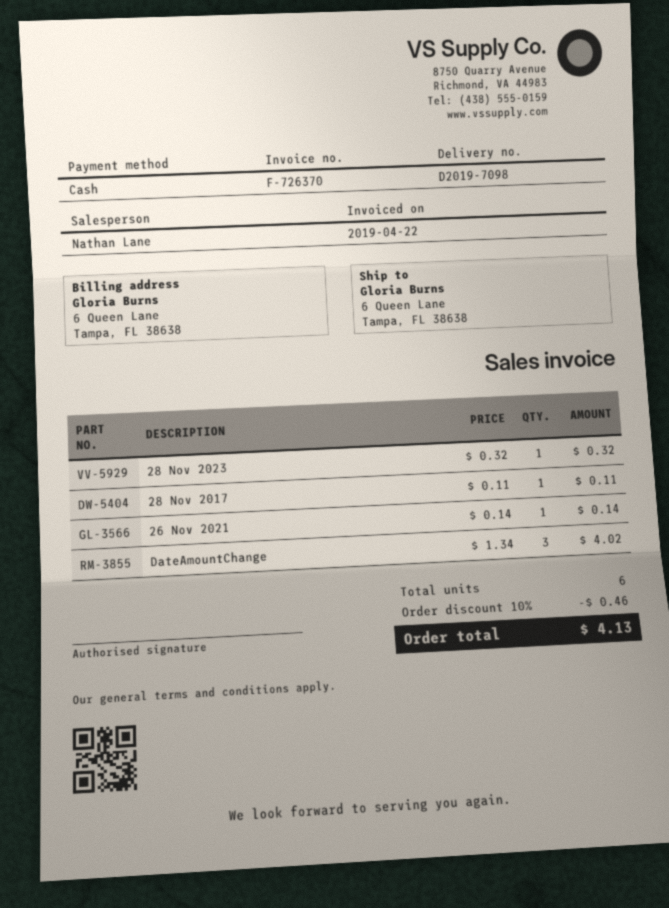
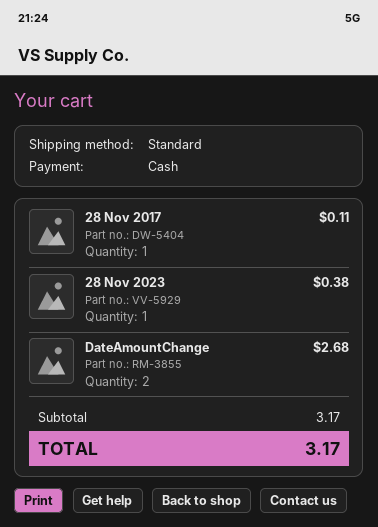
28 Nov 2023: 1 for 0.32 -> 1 for 0.38
26 Nov 2021: 1 for 0.14 -> none
DateAmountChange: 3 for 4.02 -> 2 for 2.68
discount: 10% = 0.46 -> none
total: 4.13 -> 3.17

